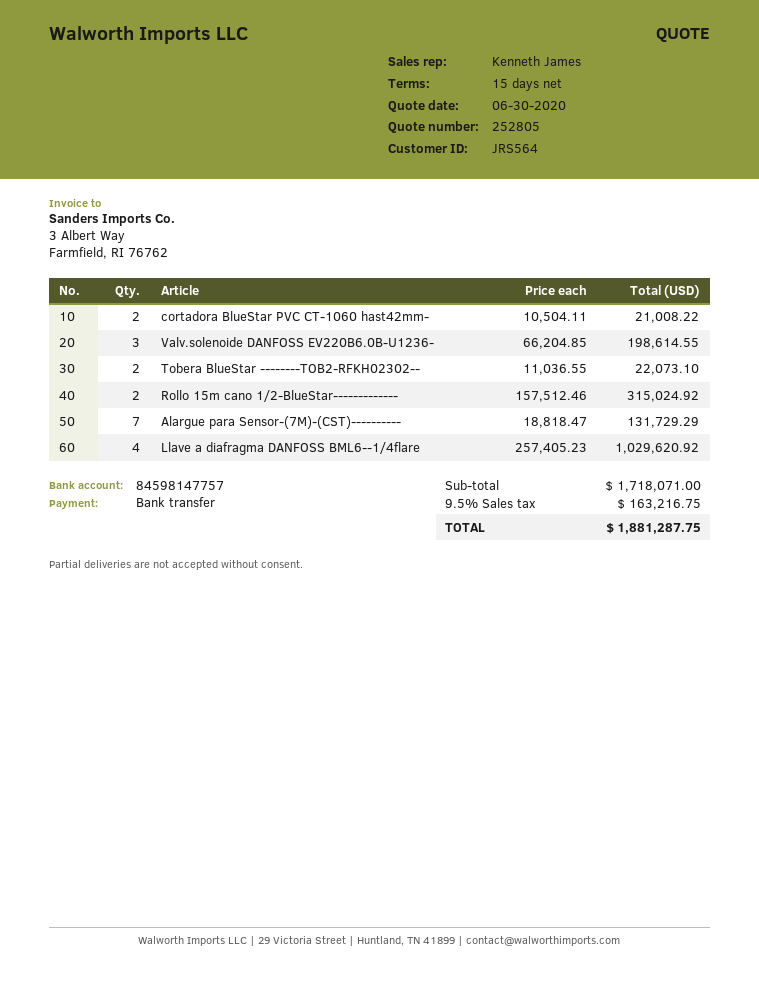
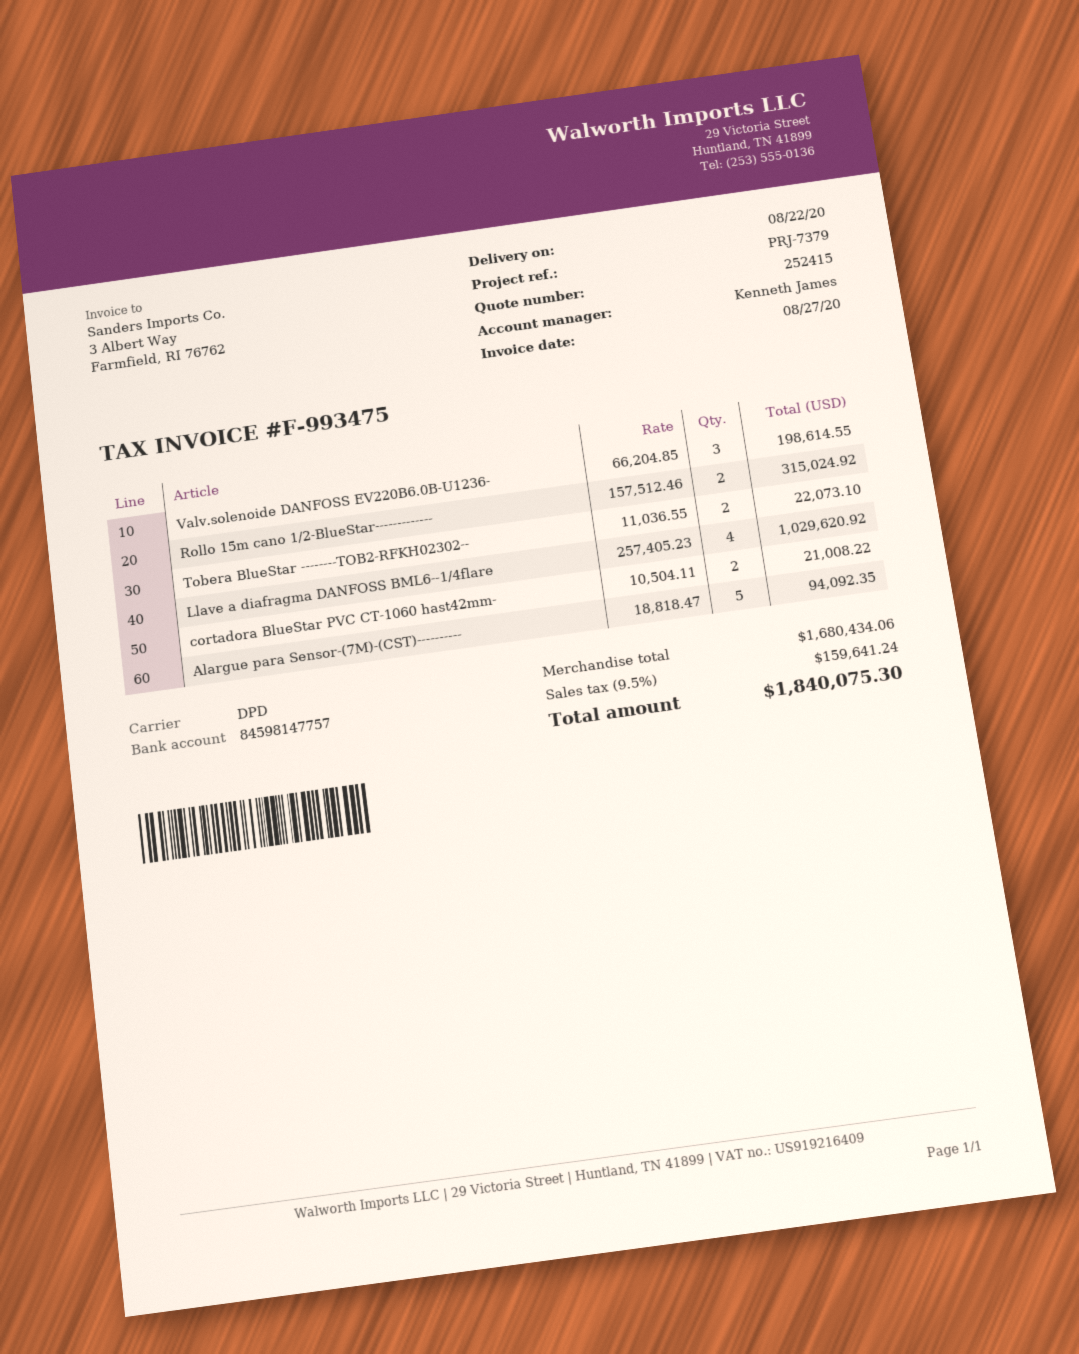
quote number: 252805 -> 252415
Alargue para Sensor-(7M)-(CST)----------: 7 x 18818.47 = 131729.29 -> 5 x 18818.47 = 94092.35
subtotal: 1718071.00 -> 1680434.06
tax: 9.5% = 163216.75 -> 9.5% = 159641.24
total: 1881287.75 -> 1840075.30

